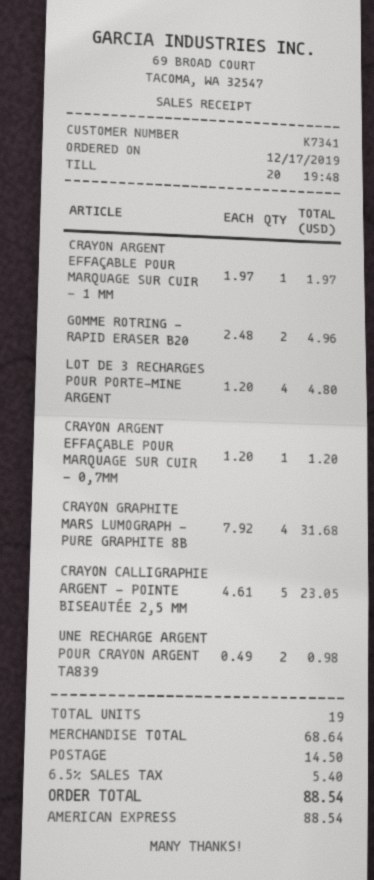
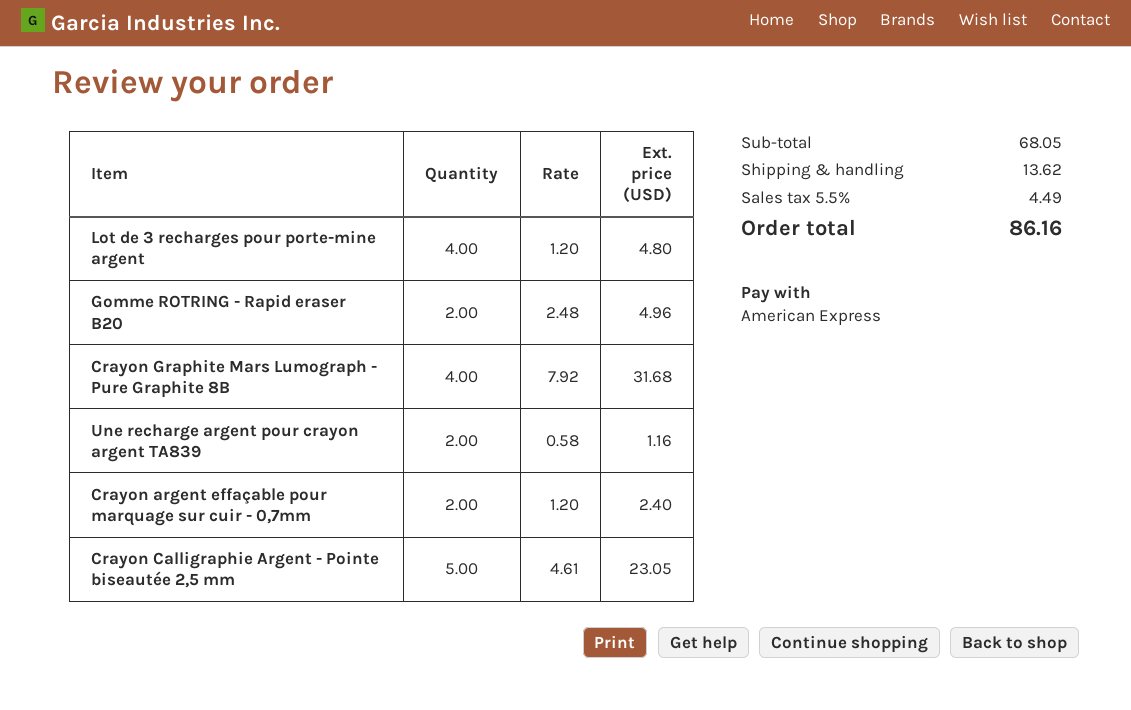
CRAYON ARGENT EFFAÇABLE POUR MARQUAGE SUR CUIR - 1 MM: 1 x 1.97 = 1.97 -> none
CRAYON ARGENT EFFAÇABLE POUR MARQUAGE SUR CUIR - 0,7MM: 1 x 1.20 = 1.20 -> 2 x 1.20 = 2.40
UNE RECHARGE ARGENT POUR CRAYON ARGENT TA839: 2 x 0.49 = 0.98 -> 2 x 0.58 = 1.16
subtotal: 68.64 -> 68.05
shipping: 14.50 -> 13.62
tax: 6.5% = 5.40 -> 5.5% = 4.49
total: 88.54 -> 86.16

